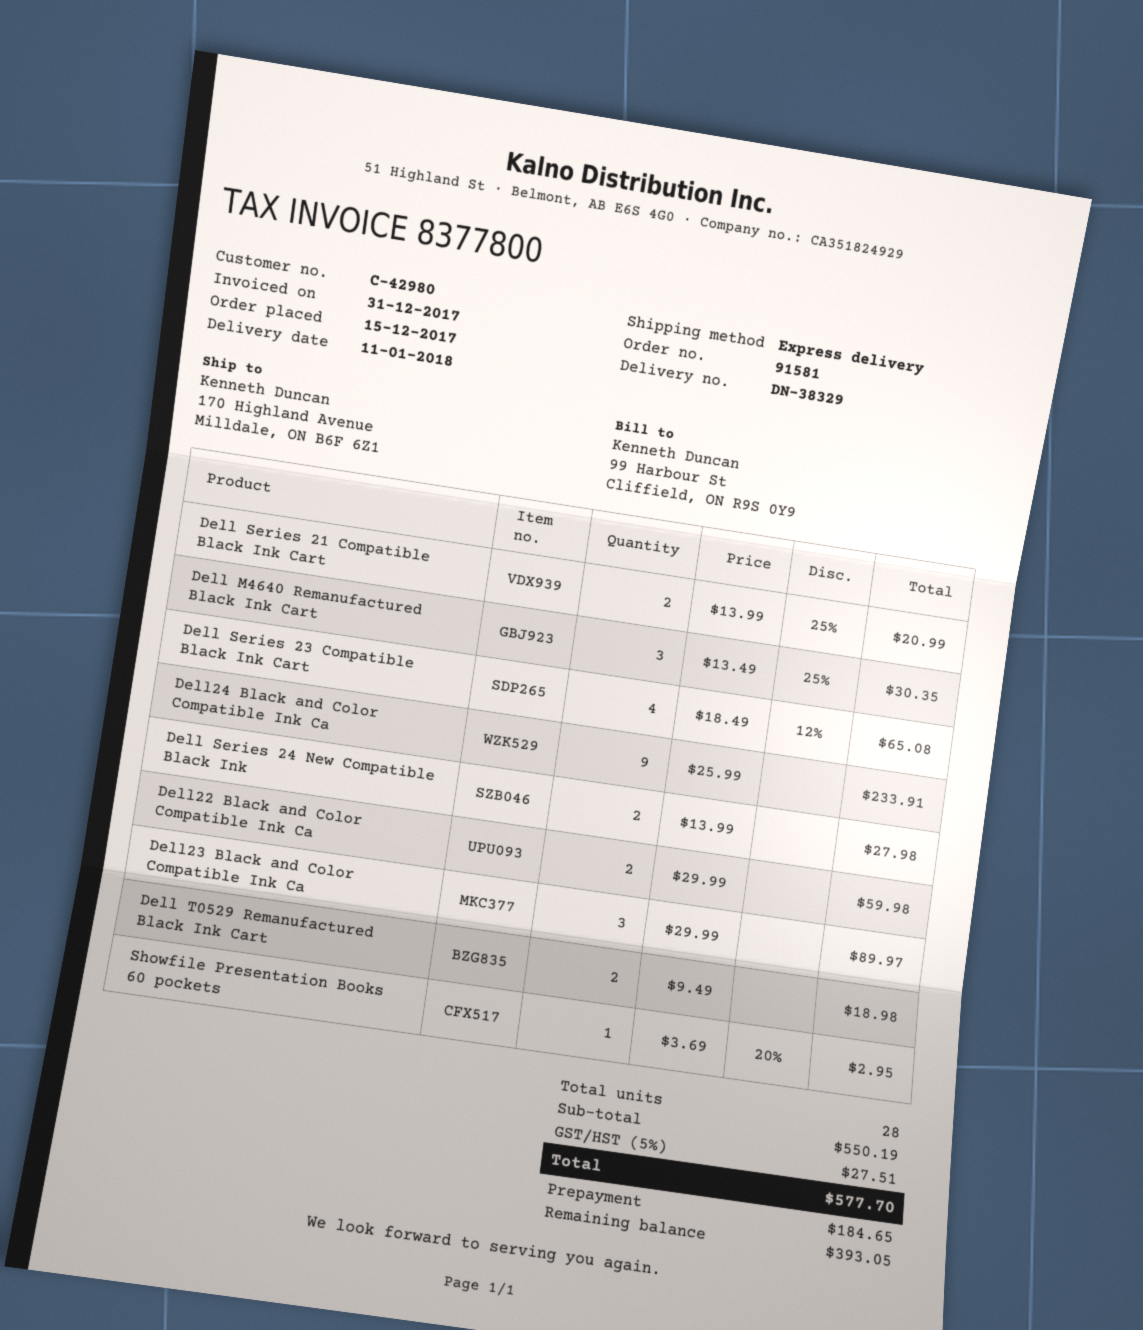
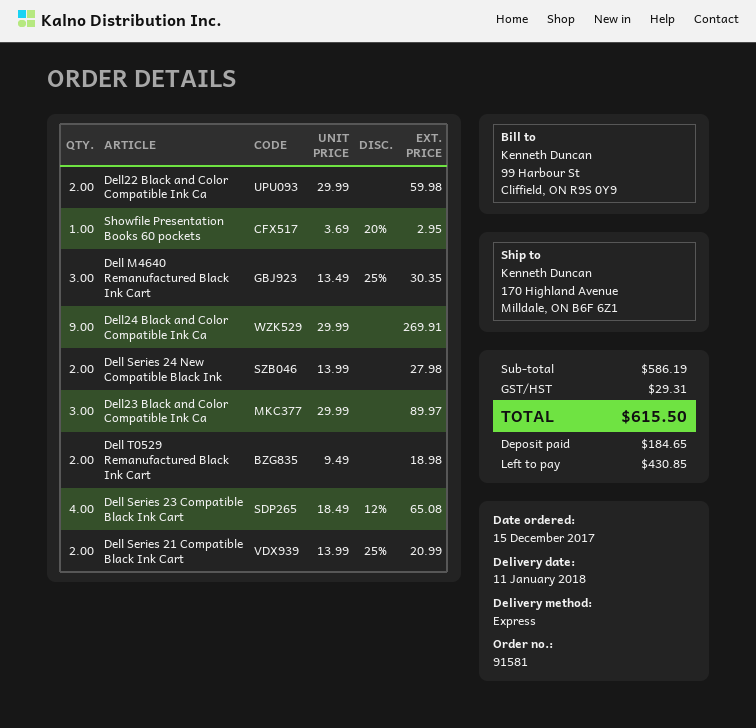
Dell24 Black and Color Compatible Ink Ca: 9 x 25.99 = 233.91 -> 9 x 29.99 = 269.91
subtotal: 550.19 -> 586.19
tax: 27.51 -> 29.31
total: 577.70 -> 615.50
balance: 393.05 -> 430.85

